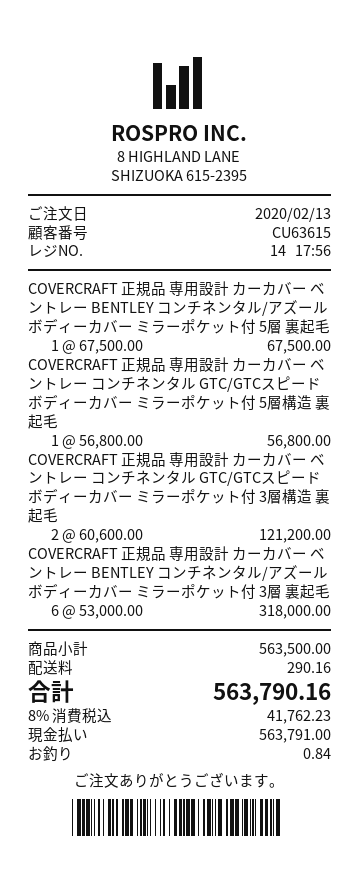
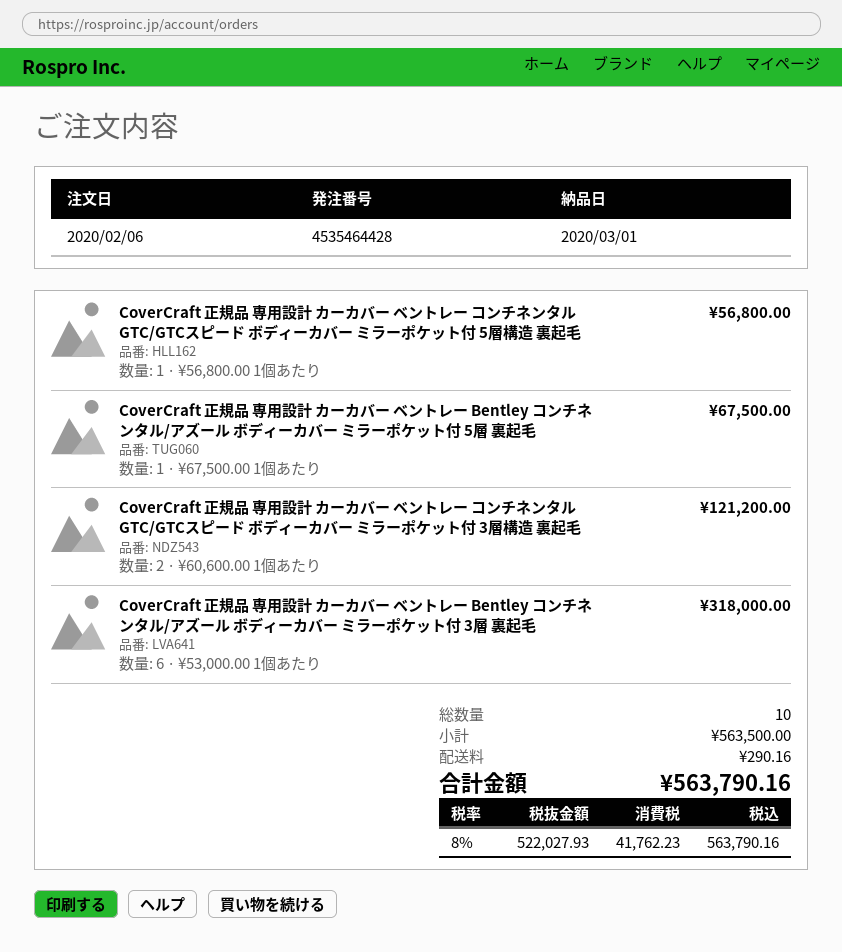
order date: 2020-02-13 -> 2020-02-06

